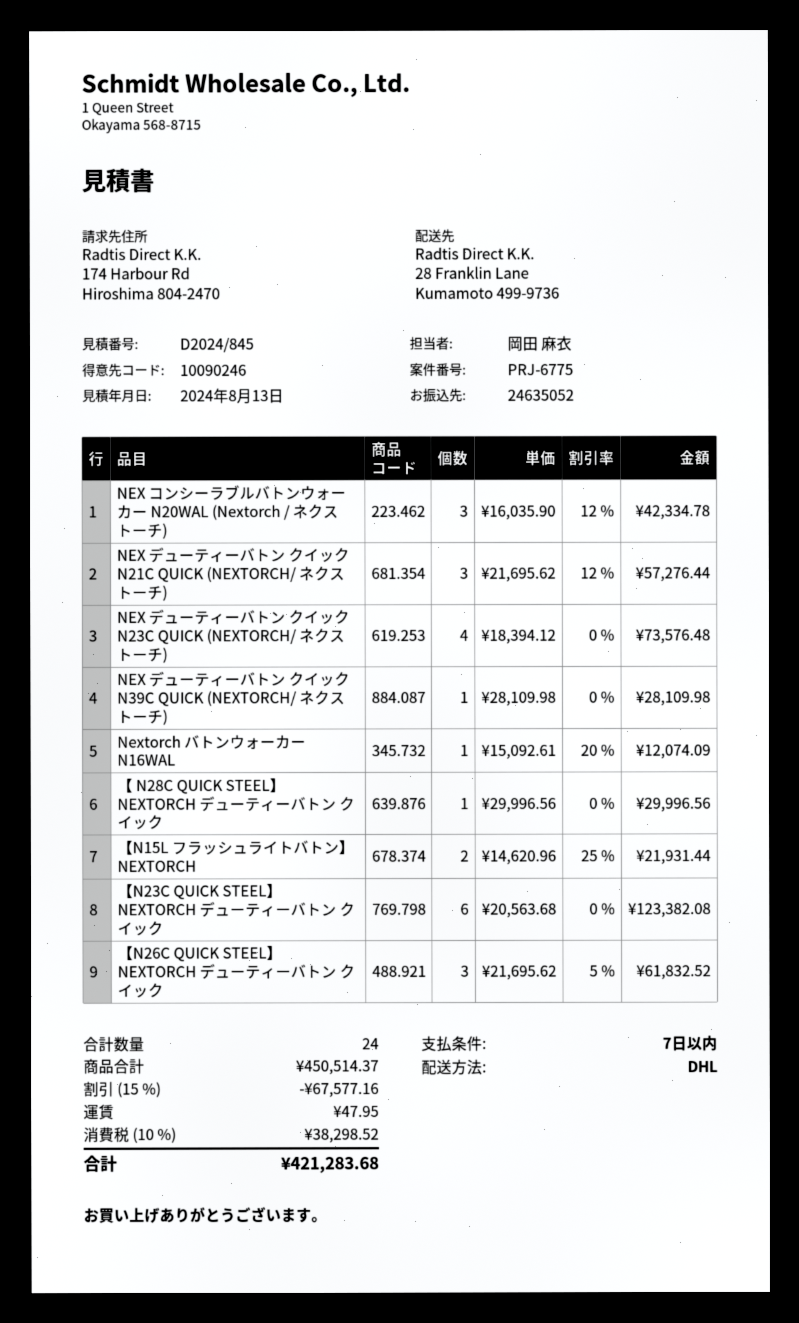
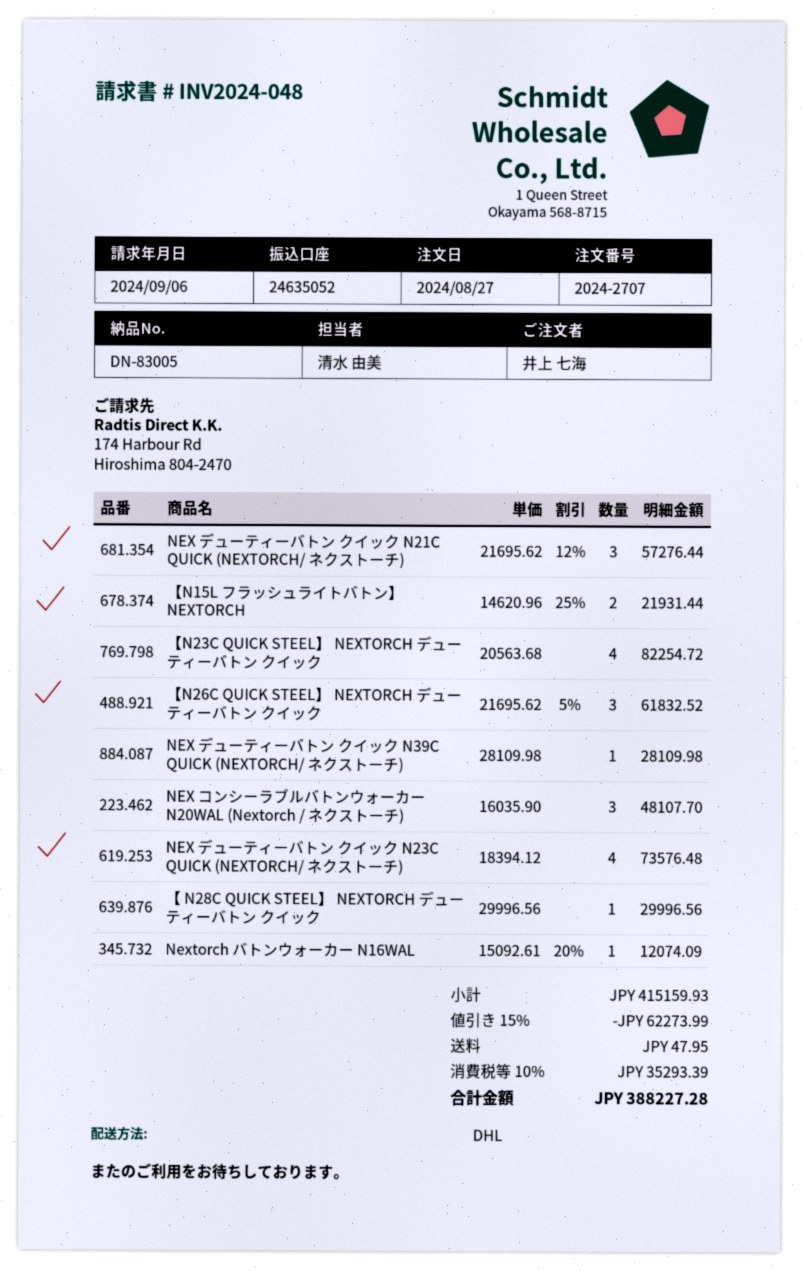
sales rep: 岡田 麻衣 -> 清水 由美
NEX コンシーラブルバトンウォーカー N20WAL (Nextorch / ネクストーチ): 3 x 16035.90 - 12% = 42334.78 -> 3 x 16035.90 = 48107.70
【N23C QUICK STEEL】 NEXTORCH デューティーバトン クイック: 6 x 20563.68 = 123382.08 -> 4 x 20563.68 = 82254.72
subtotal: 450514.37 -> 415159.93
discount: 15% = 67577.16 -> 15% = 62273.99
tax: 10% = 38298.52 -> 10% = 35293.39
total: 421283.68 -> 388227.28

